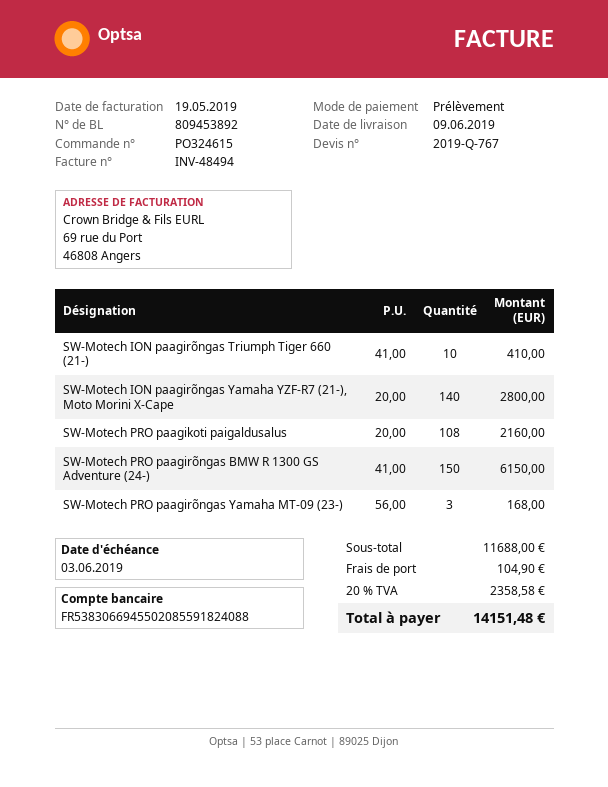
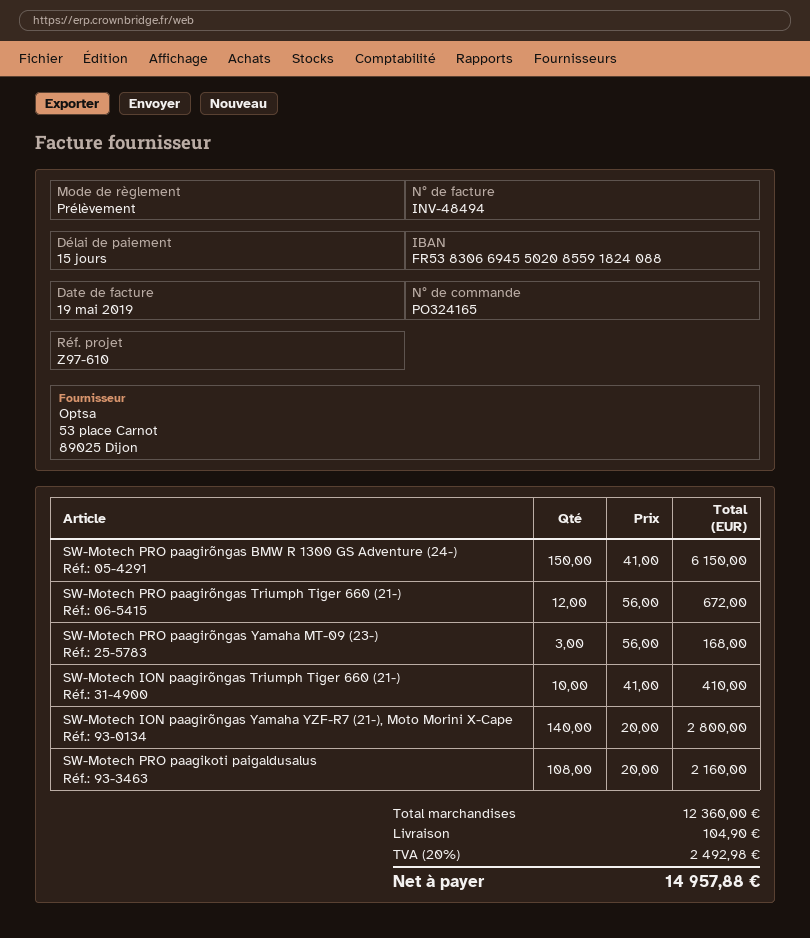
order number: PO324615 -> PO324165
SW-Motech PRO paagirõngas Triumph Tiger 660 (21-): none -> 12 x 56.00 = 672.00
subtotal: 11688.00 -> 12360.00
tax: 20% = 2358.58 -> 20% = 2492.98
total: 14151.48 -> 14957.88

